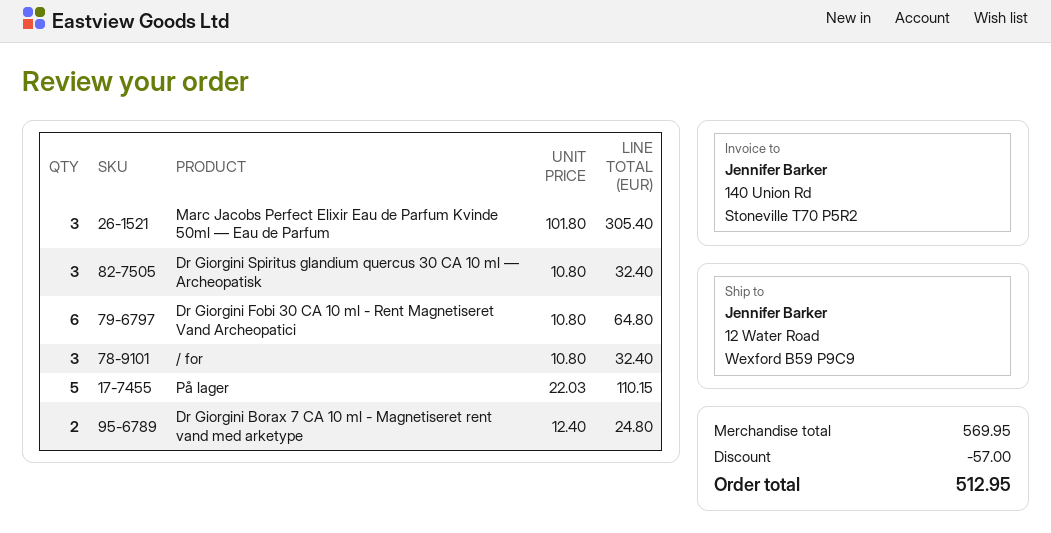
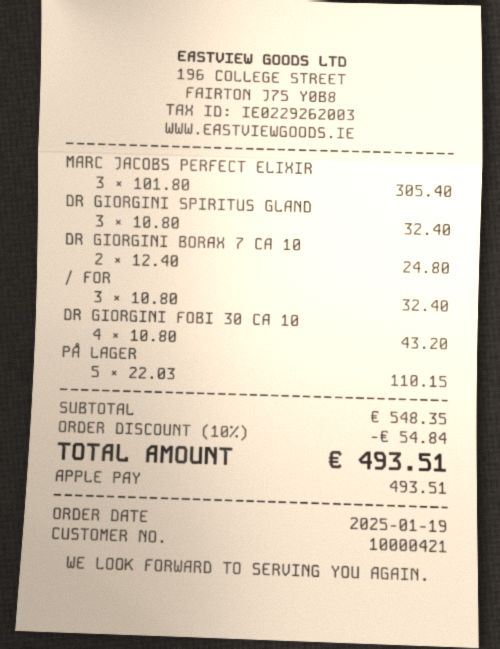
Dr Giorgini Fobi 30 CA 10 ml - Rent Magnetiseret Vand Archeopatici: 6 x 10.80 = 64.80 -> 4 x 10.80 = 43.20
subtotal: 569.95 -> 548.35
discount: 57.00 -> 54.84
total: 512.95 -> 493.51

